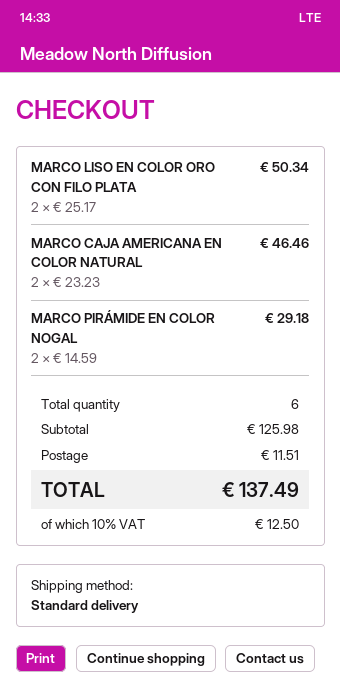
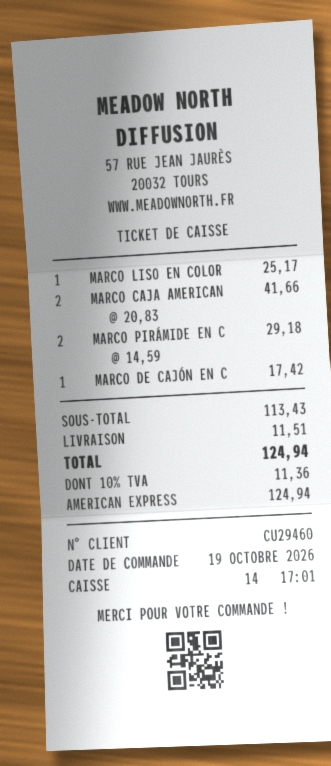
MARCO LISO EN COLOR ORO CON FILO PLATA: 2 x 25.17 = 50.34 -> 1 x 25.17 = 25.17
MARCO CAJA AMERICANA EN COLOR NATURAL: 2 x 23.23 = 46.46 -> 2 x 20.83 = 41.66
MARCO DE CAJÓN EN C: none -> 1 x 17.42 = 17.42
subtotal: 125.98 -> 113.43
tax: 10% = 12.50 -> 10% = 11.36
total: 137.49 -> 124.94

